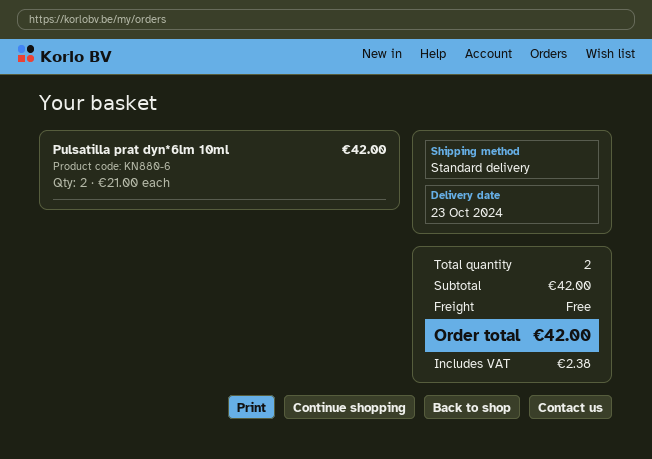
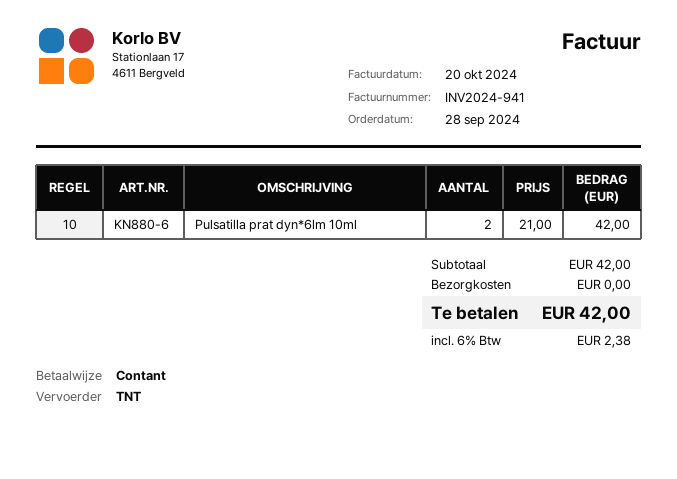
shipping method: standard -> TNT

